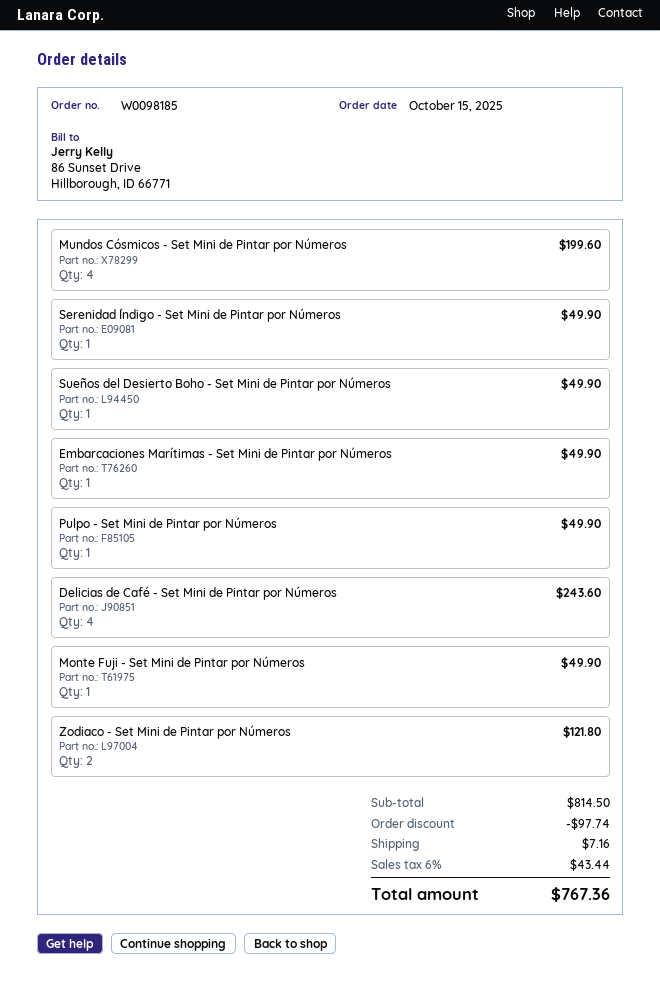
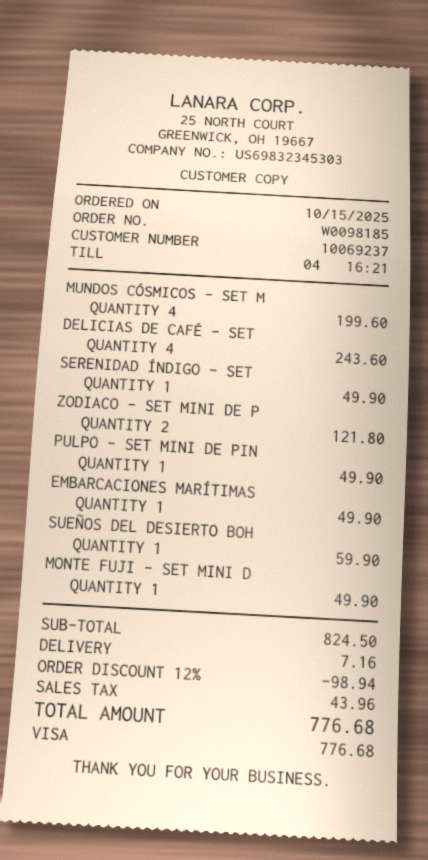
Sueños del Desierto Boho - Set Mini de Pintar por Números: 1 for 49.90 -> 1 for 59.90
subtotal: 814.50 -> 824.50
discount: 97.74 -> 98.94
tax: 43.44 -> 43.96
total: 767.36 -> 776.68

